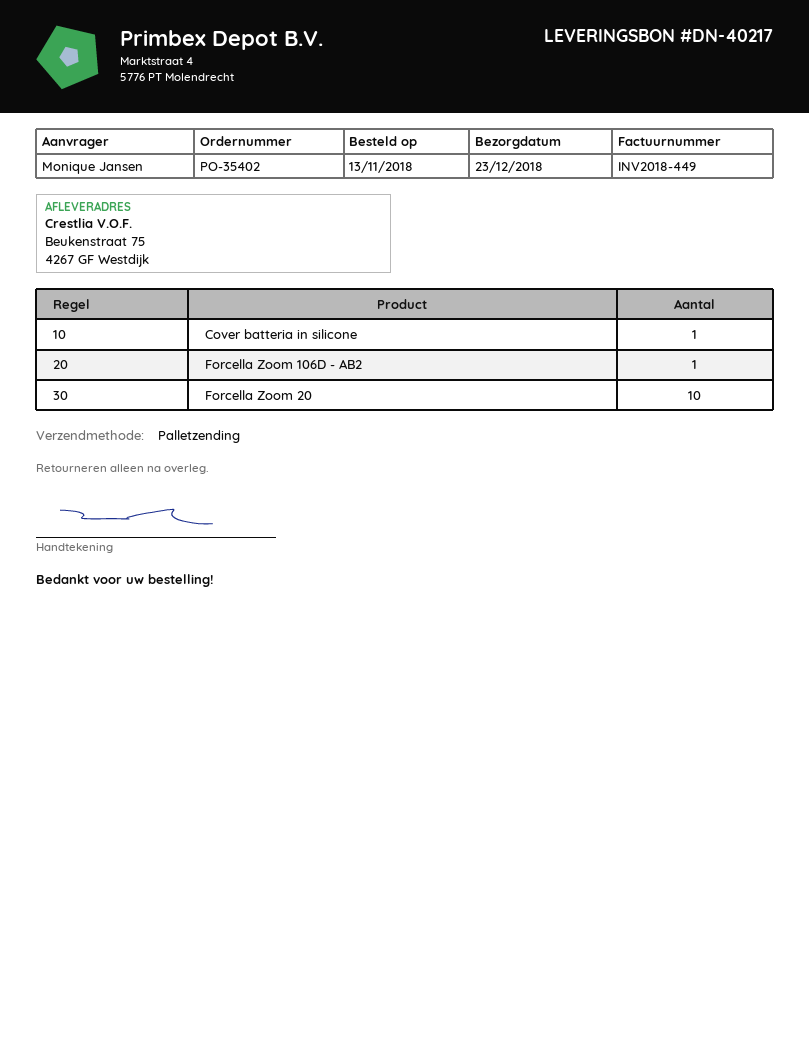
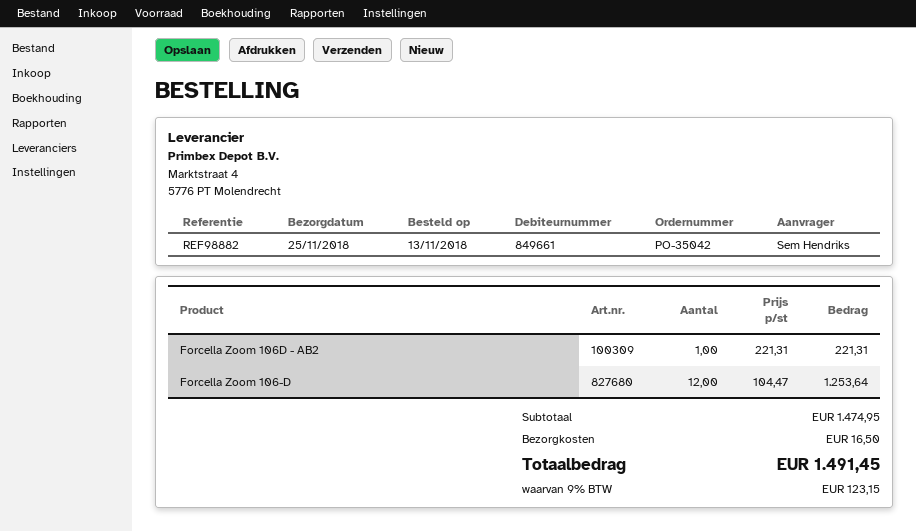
order number: PO-35402 -> PO-35042
delivery date: 2018-12-23 -> 2018-11-25
ordered by: Monique Jansen -> Sem Hendriks
Cover batteria in silicone: 1 -> none
Forcella Zoom 20: 10 -> none
Forcella Zoom 106-D: none -> 12

